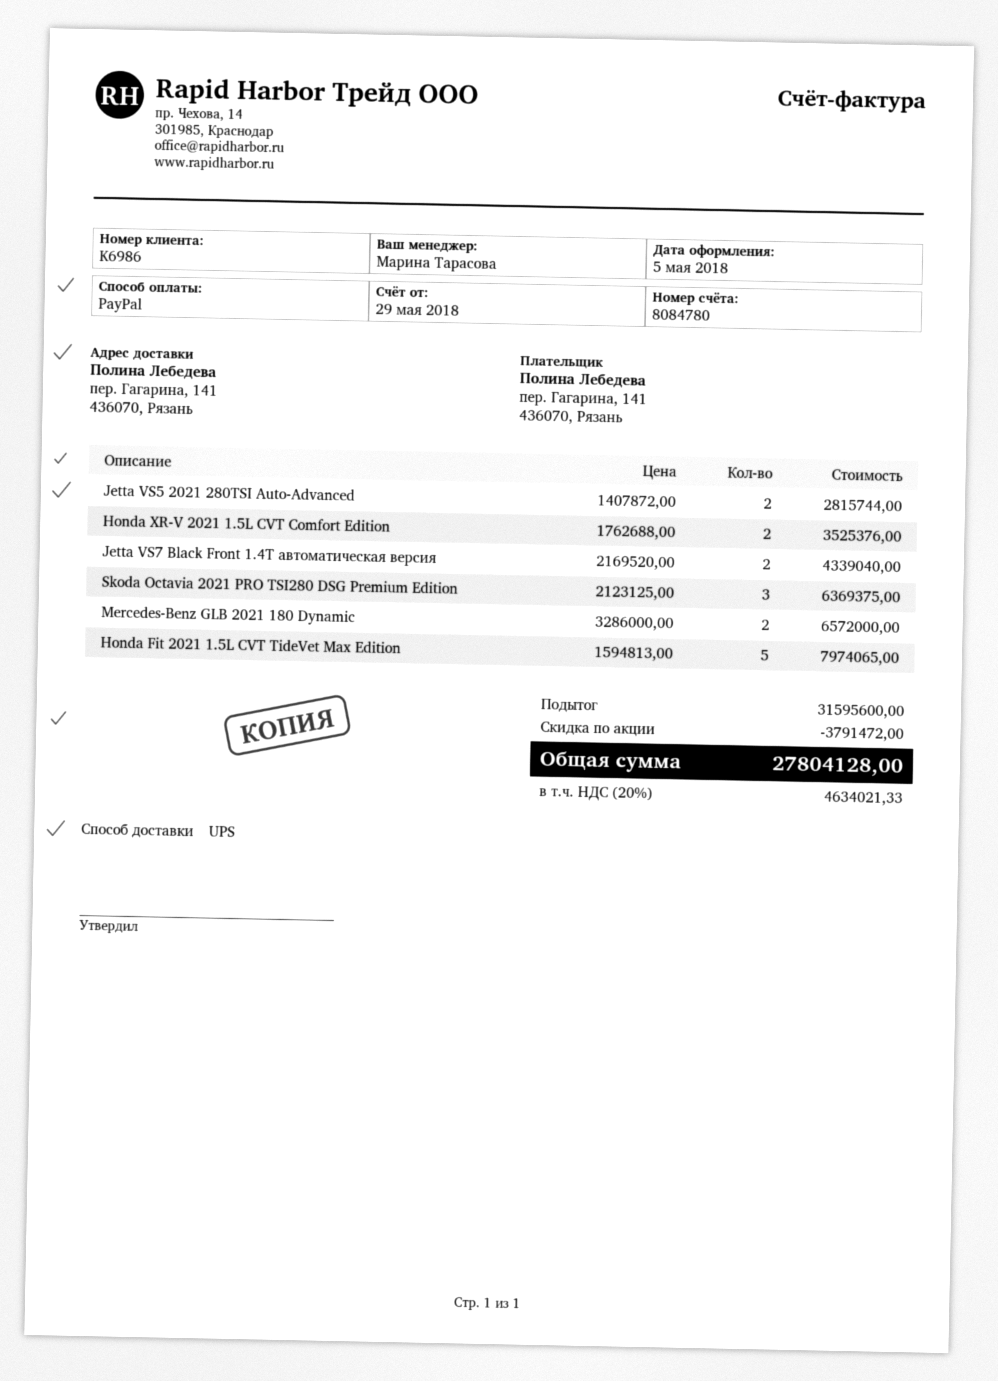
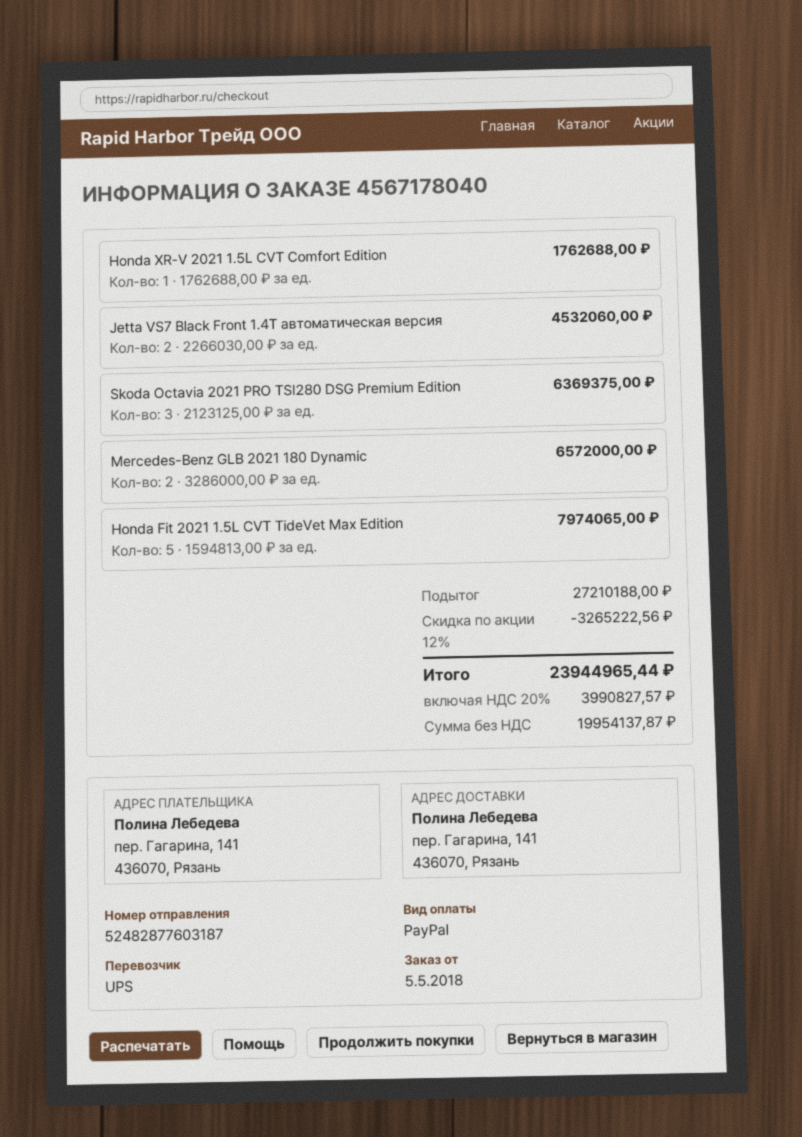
Jetta VS5 2021 280TSI Auto-Advanced: 2 x 1407872.00 = 2815744.00 -> none
Honda XR-V 2021 1.5L CVT Comfort Edition: 2 x 1762688.00 = 3525376.00 -> 1 x 1762688.00 = 1762688.00
Jetta VS7 Black Front 1.4T автоматическая версия: 2 x 2169520.00 = 4339040.00 -> 2 x 2266030.00 = 4532060.00
subtotal: 31595600.00 -> 27210188.00
discount: 3791472.00 -> 3265222.56
tax: 20% = 4634021.33 -> 20% = 3990827.57
total: 27804128.00 -> 23944965.44

